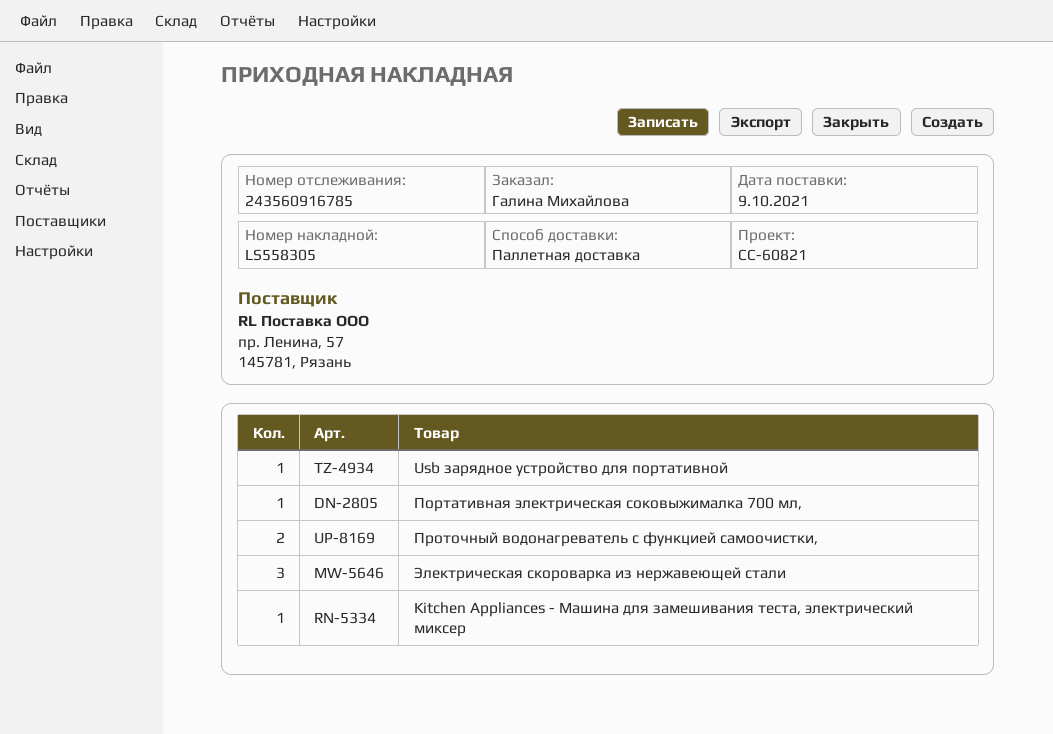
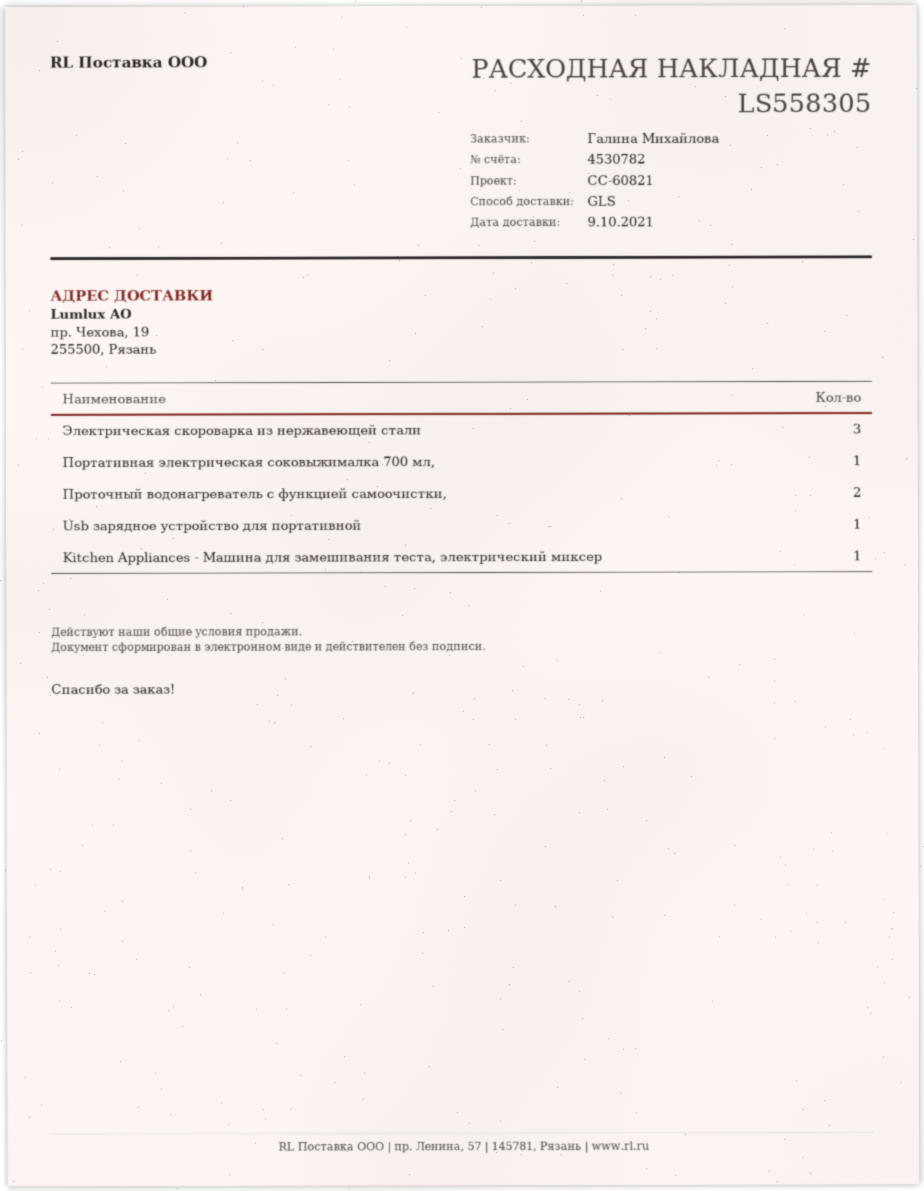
shipping method: pallet freight -> GLS

